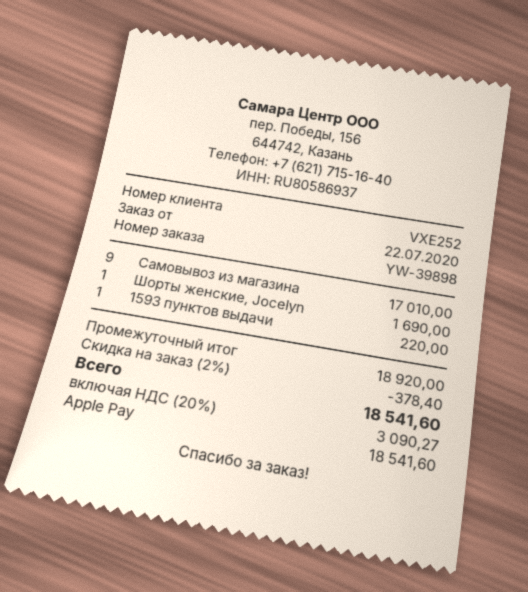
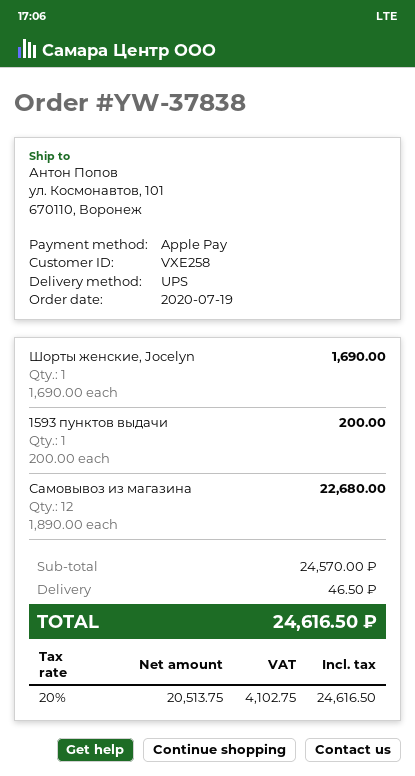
order number: YW-39898 -> YW-37838
order date: 2020-07-22 -> 2020-07-19
customer number: VXE252 -> VXE258
Самовывоз из магазина: 9 for 17010.00 -> 12 for 22680.00
1593 пунктов выдачи: 1 for 220.00 -> 1 for 200.00
subtotal: 18920.00 -> 24570.00
discount: 2% = 378.40 -> none
shipping: none -> 46.50
tax: 20% = 3090.27 -> 20% = 4102.75
total: 18541.60 -> 24616.50

